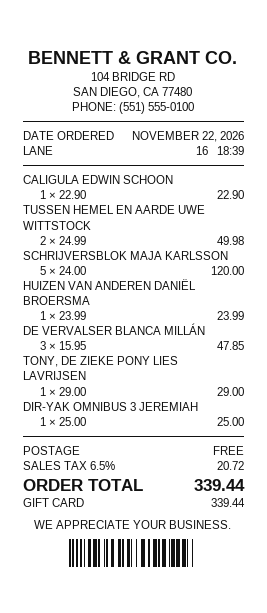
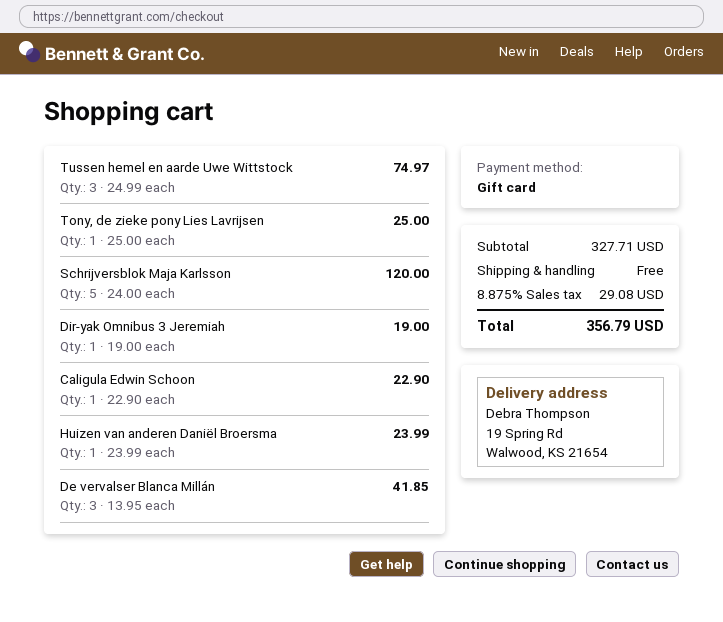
TUSSEN HEMEL EN AARDE UWE WITTSTOCK: 2 x 24.99 = 49.98 -> 3 x 24.99 = 74.97
DE VERVALSER BLANCA MILLÁN: 3 x 15.95 = 47.85 -> 3 x 13.95 = 41.85
TONY, DE ZIEKE PONY LIES LAVRIJSEN: 1 x 29.00 = 29.00 -> 1 x 25.00 = 25.00
DIR-YAK OMNIBUS 3 JEREMIAH: 1 x 25.00 = 25.00 -> 1 x 19.00 = 19.00
tax: 6.5% = 20.72 -> 8.875% = 29.08
total: 339.44 -> 356.79

